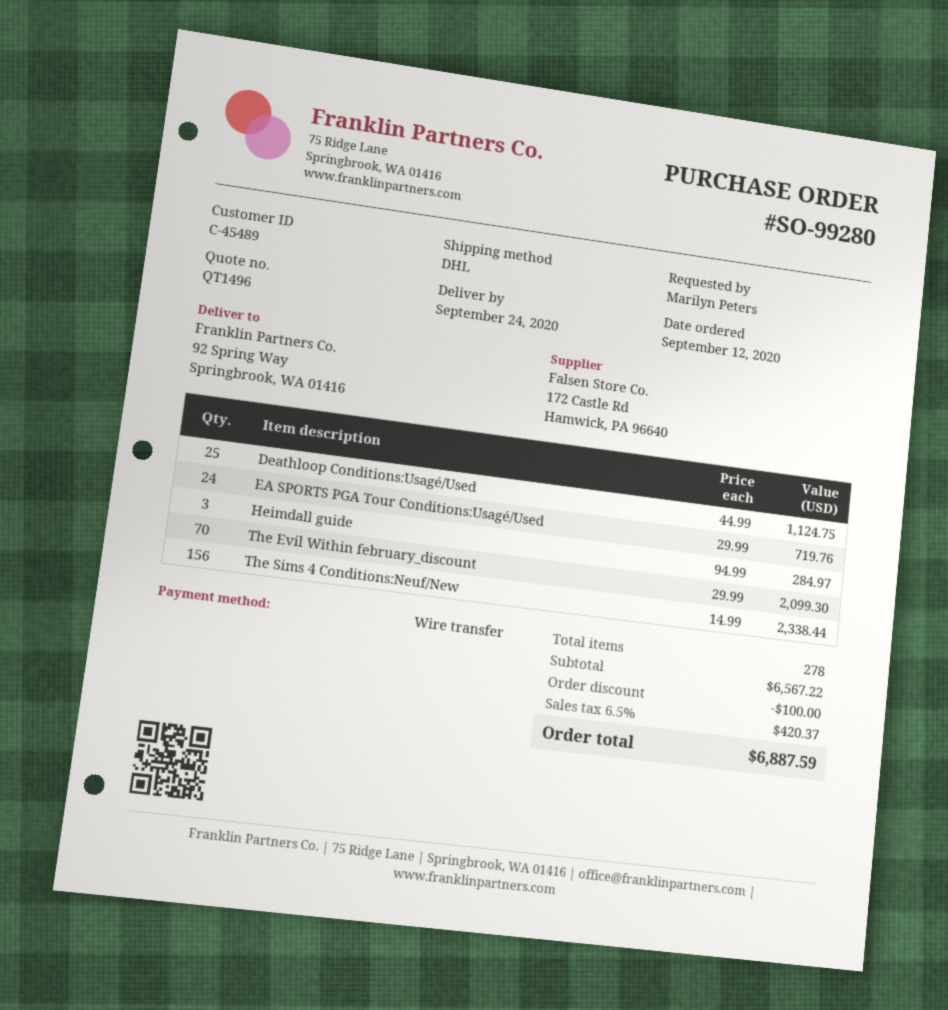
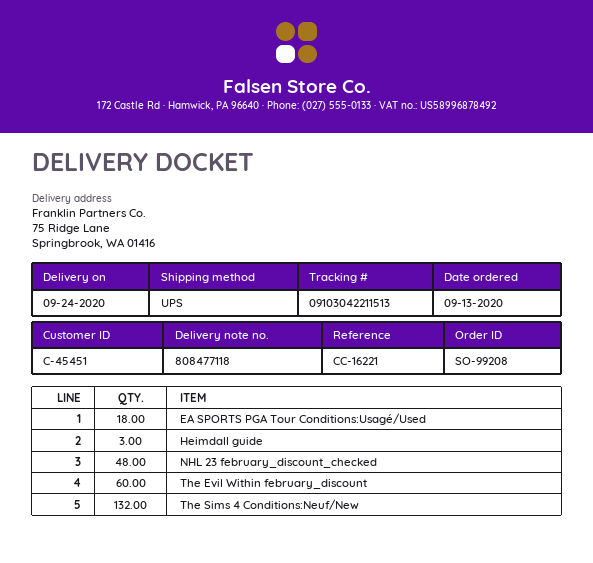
order number: SO-99280 -> SO-99208
order date: 2020-09-12 -> 2020-09-13
customer number: C-45489 -> C-45451
shipping method: DHL -> UPS
ship to: 92 Spring Way, Springbrook, WA 01416 -> 75 Ridge Lane, Springbrook, WA 01416
Deathloop Conditions:Usagé/Used: 25 -> none
EA SPORTS PGA Tour Conditions:Usagé/Used: 24 -> 18
The Evil Within february_discount: 70 -> 60
The Sims 4 Conditions:Neuf/New: 156 -> 132
NHL 23 february_discount_checked: none -> 48

